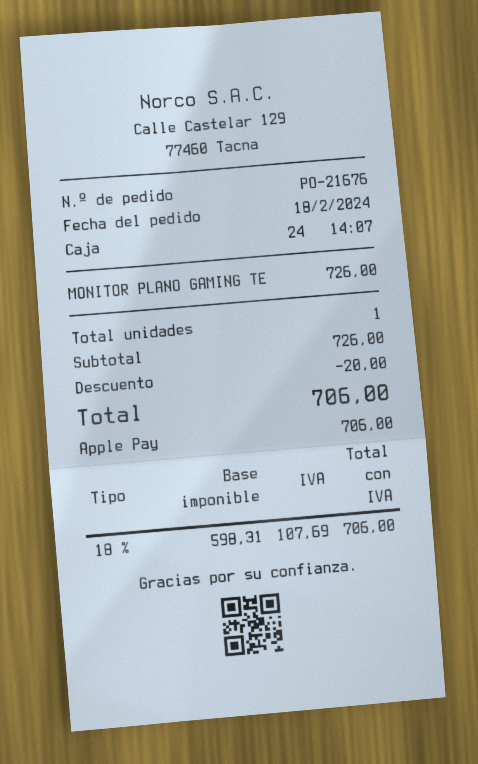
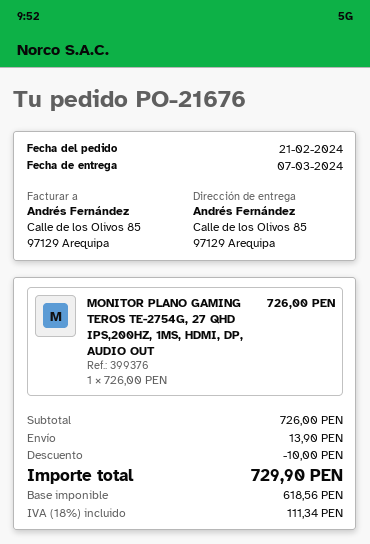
order date: 2024-02-18 -> 2024-02-21
discount: 20.00 -> 10.00
shipping: none -> 13.90
net: 598.31 -> 618.56
tax: 18% = 107.69 -> 18% = 111.34
total: 706.00 -> 729.90

